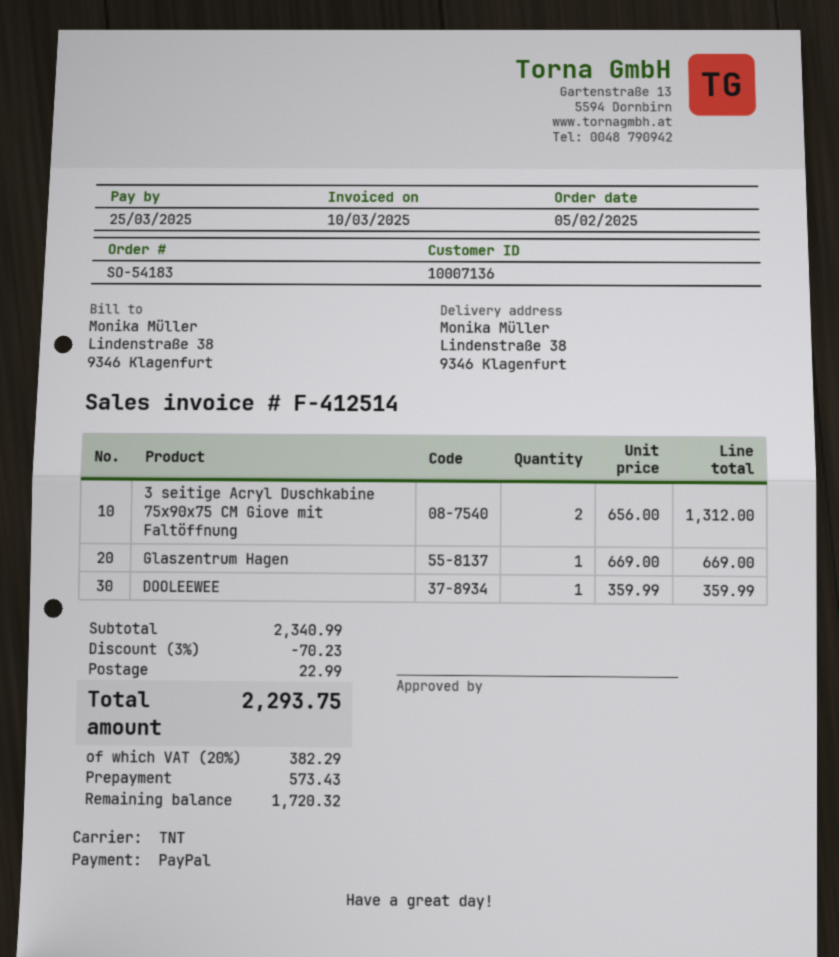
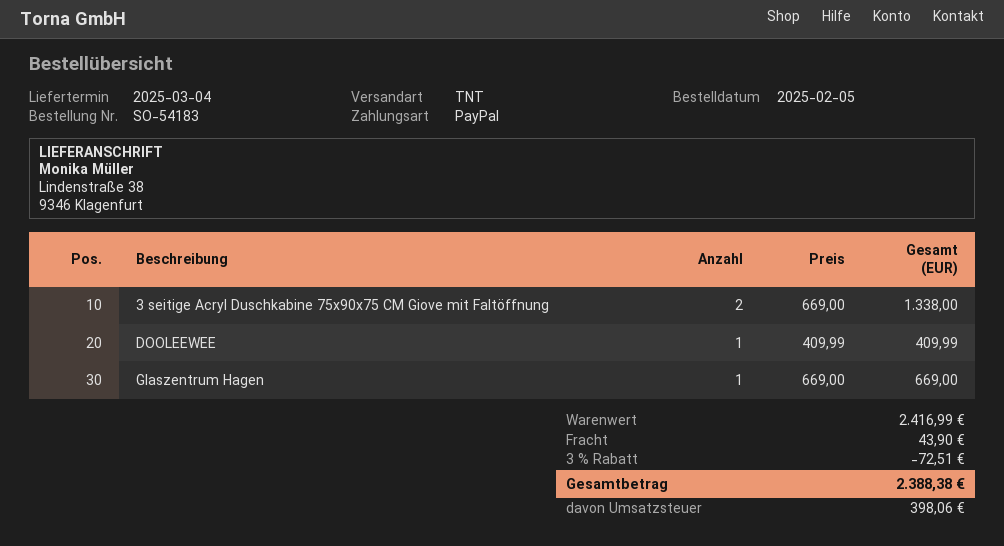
3 seitige Acryl Duschkabine 75x90x75 CM Giove mit Faltöffnung: 2 x 656.00 = 1312.00 -> 2 x 669.00 = 1338.00
DOOLEEWEE: 1 x 359.99 = 359.99 -> 1 x 409.99 = 409.99
subtotal: 2340.99 -> 2416.99
discount: 3% = 70.23 -> 3% = 72.51
shipping: 22.99 -> 43.90
tax: 382.29 -> 398.06
total: 2293.75 -> 2388.38

